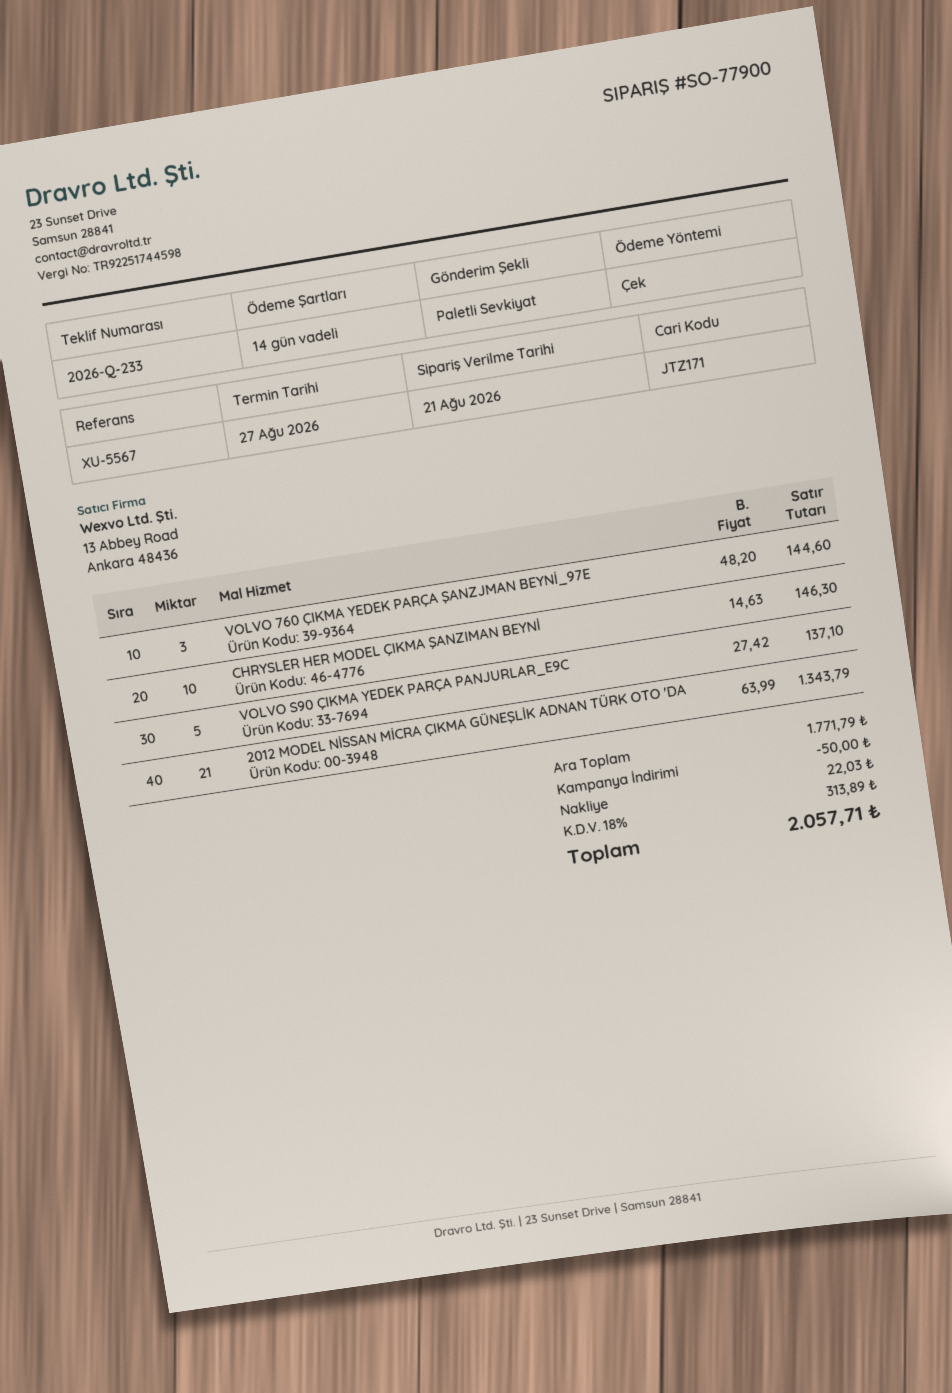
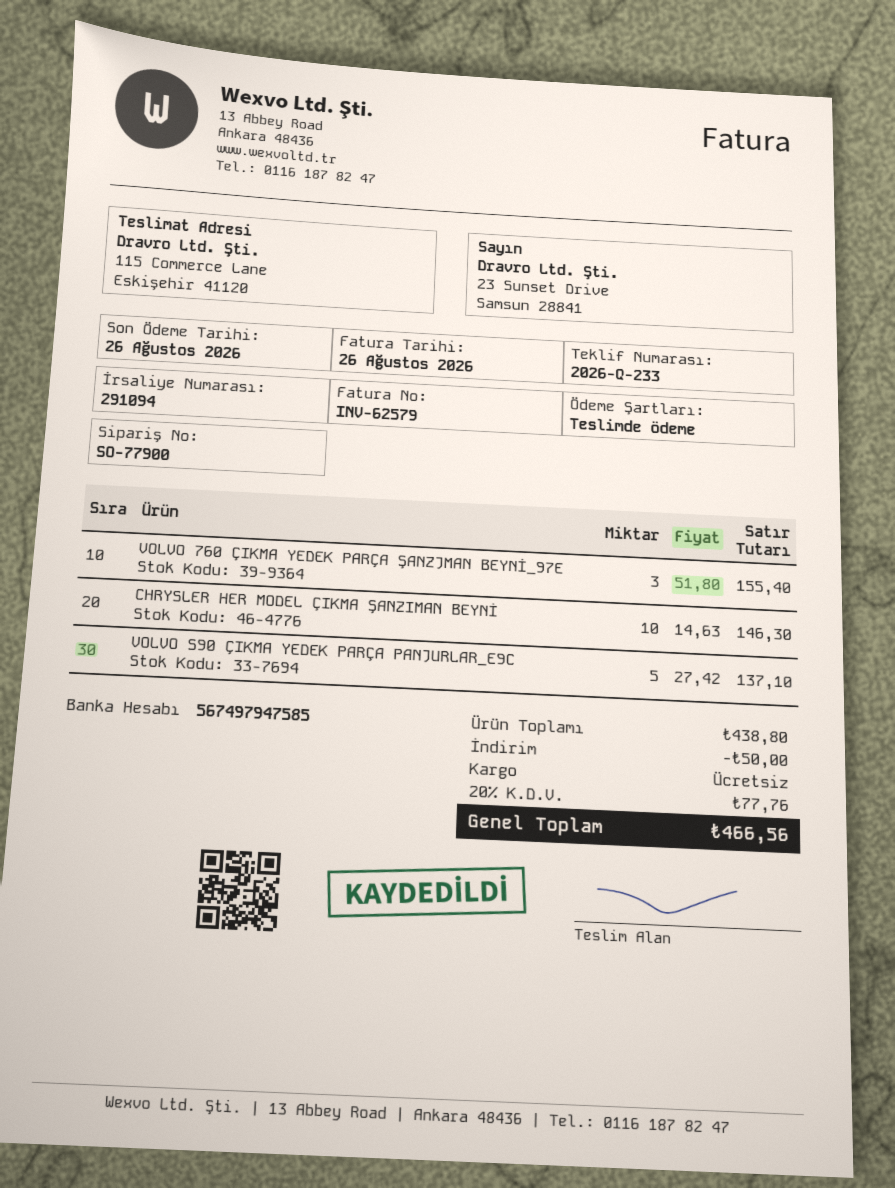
payment terms: 14 days -> on receipt
VOLVO 760 ÇIKMA YEDEK PARÇA ŞANZJMAN BEYNİ_97E: 3 x 48.20 = 144.60 -> 3 x 51.80 = 155.40
2012 MODEL NİSSAN MİCRA ÇIKMA GÜNEŞLİK ADNAN TÜRK OTO 'DA: 21 x 63.99 = 1343.79 -> none
subtotal: 1771.79 -> 438.80
shipping: 22.03 -> 0.00
tax: 18% = 313.89 -> 20% = 77.76
total: 2057.71 -> 466.56

